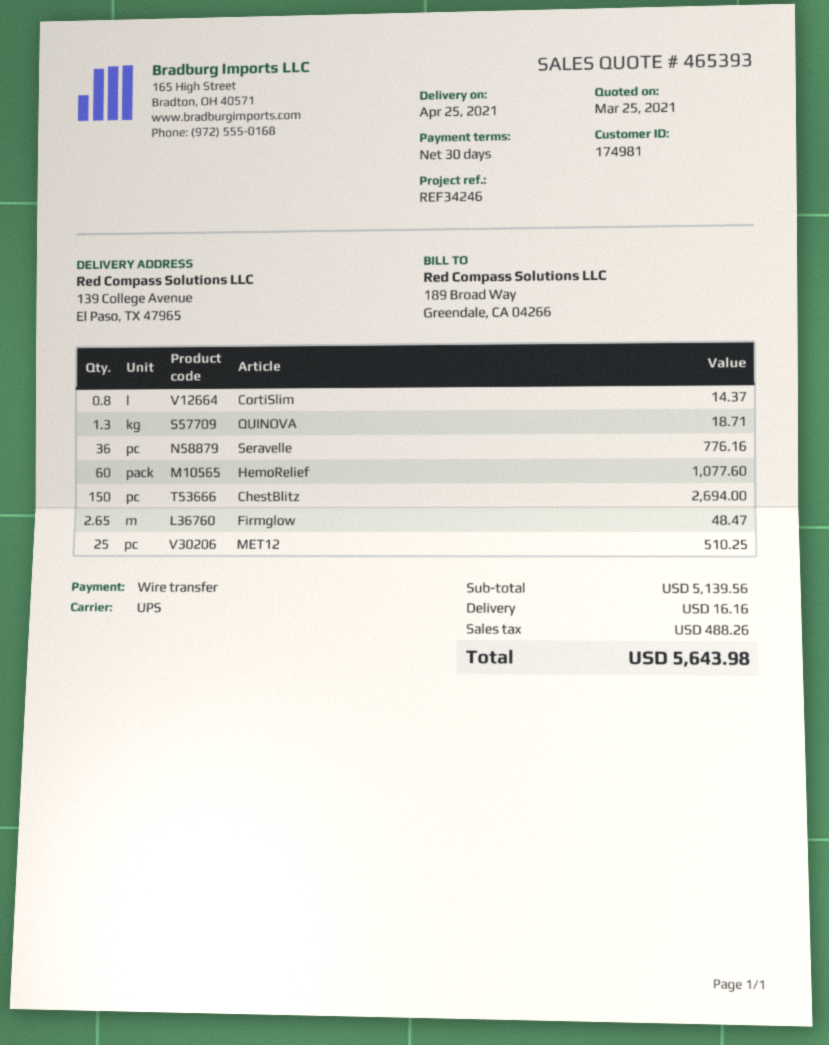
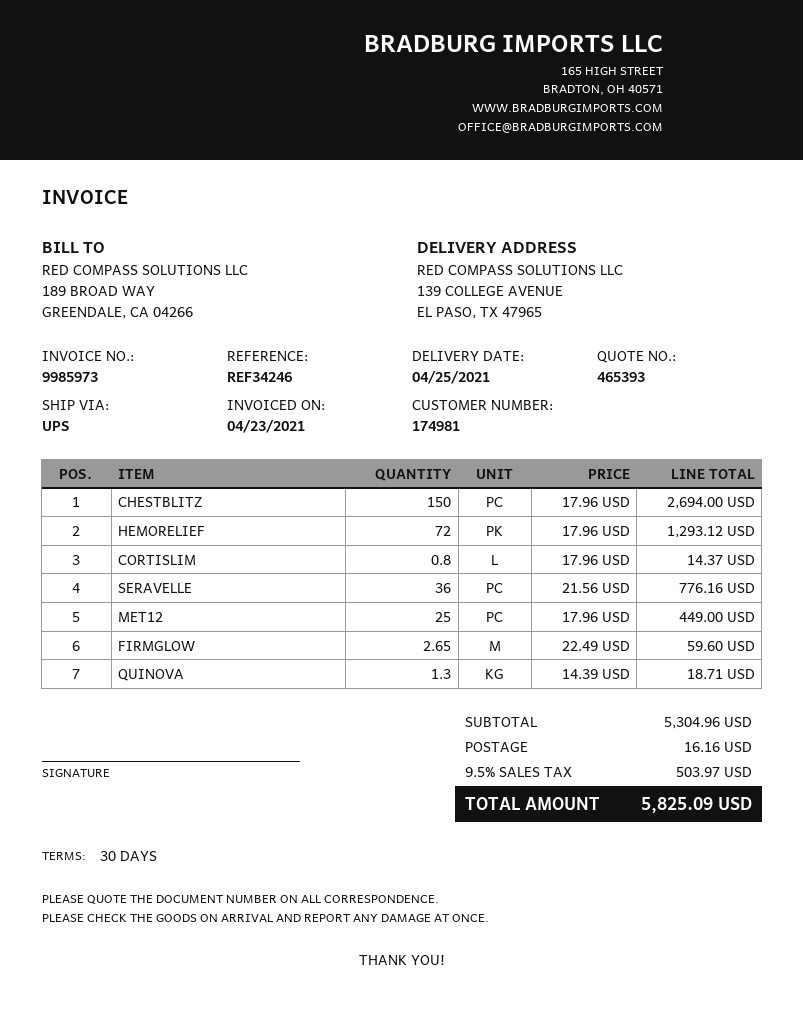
HemoRelief: 60 for 1077.60 -> 72 for 1293.12
Firmglow: 2.65 for 48.47 -> 2.65 for 59.60
MET12: 25 for 510.25 -> 25 for 449.00
subtotal: 5139.56 -> 5304.96
tax: 488.26 -> 503.97
total: 5643.98 -> 5825.09

